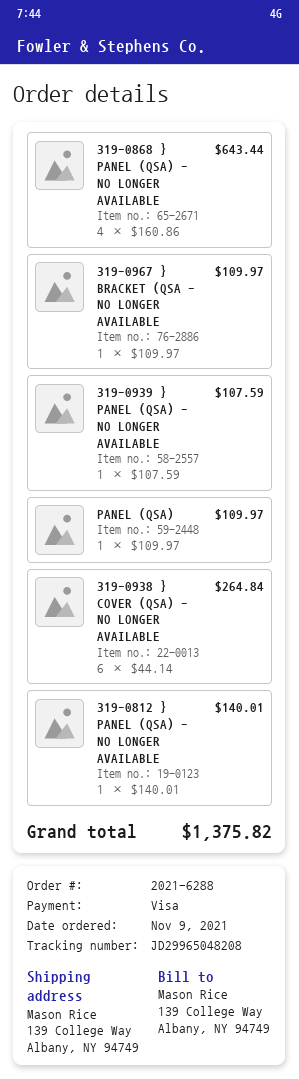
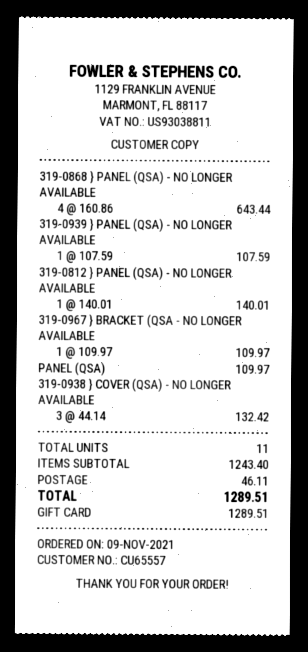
payment method: Visa -> gift card
319-0938 } COVER (QSA) - NO LONGER AVAILABLE: 6 x 44.14 = 264.84 -> 3 x 44.14 = 132.42
shipping: none -> 46.11
total: 1375.82 -> 1289.51

